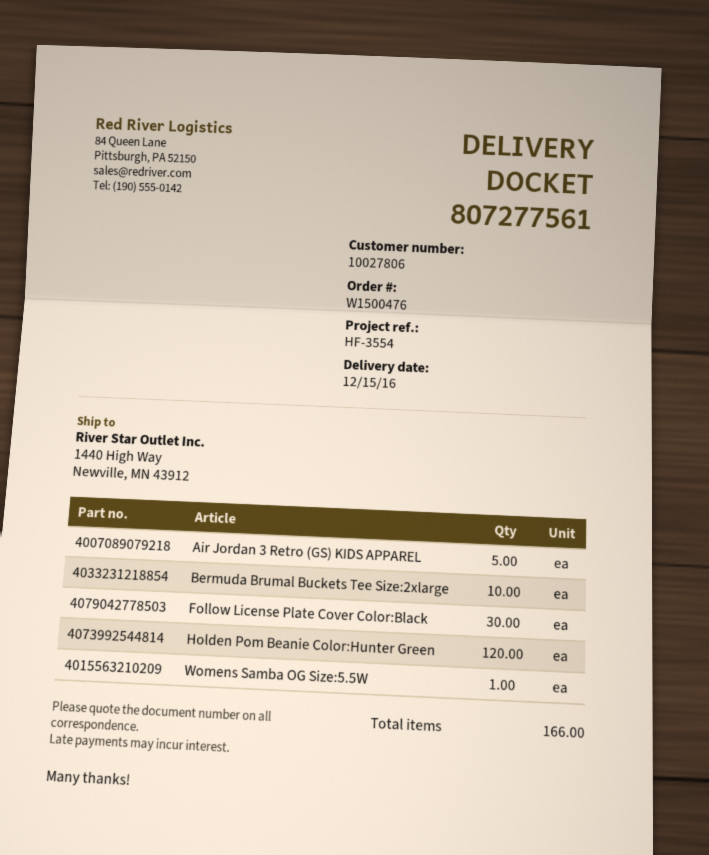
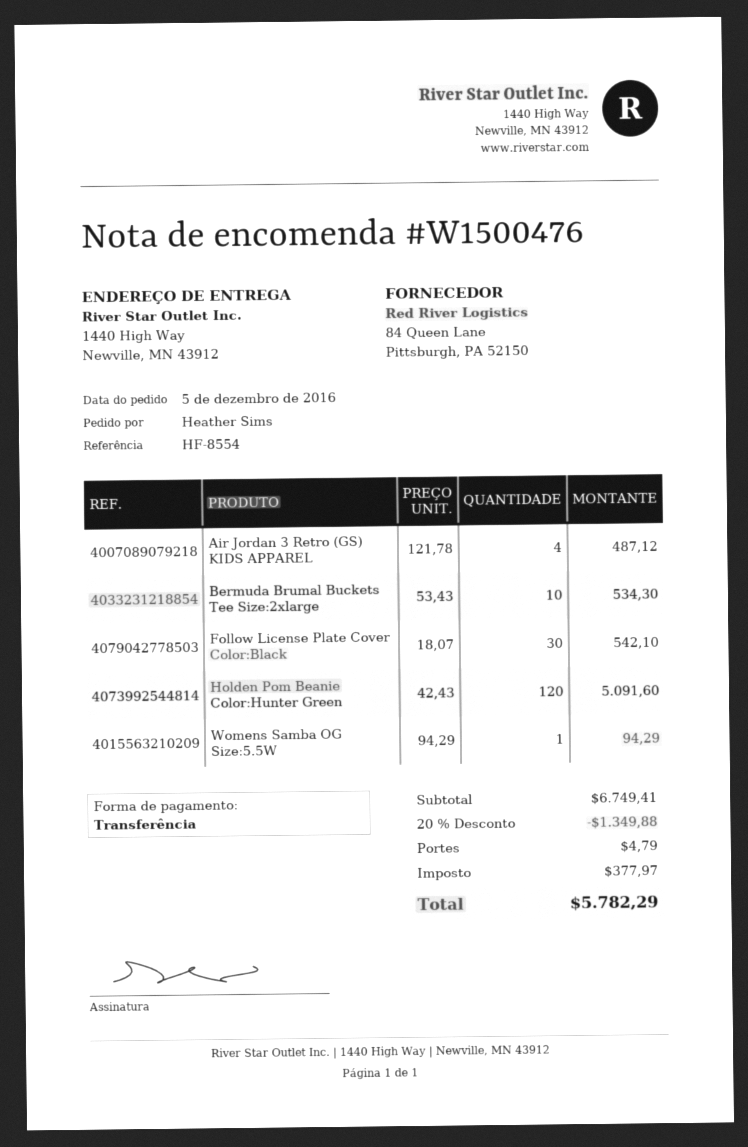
reference: HF-3554 -> HF-8554
Air Jordan 3 Retro (GS) KIDS APPAREL: 5 -> 4

